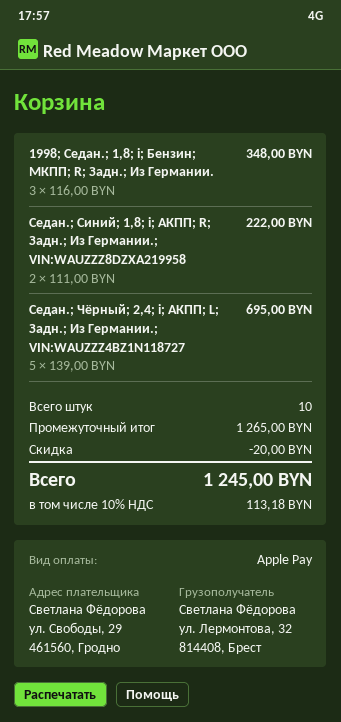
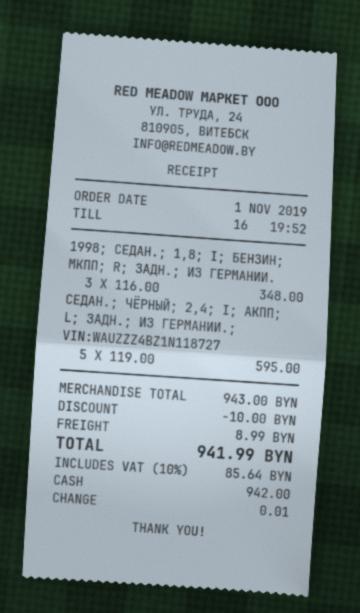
payment method: Apple Pay -> cash
Седан.; Синий; 1,8; i; АКПП; R; Задн.; Из Германии.; VIN:WAUZZZ8DZXA219958: 2 x 111.00 = 222.00 -> none
Седан.; Чёрный; 2,4; i; АКПП; L; Задн.; Из Германии.; VIN:WAUZZZ4BZ1N118727: 5 x 139.00 = 695.00 -> 5 x 119.00 = 595.00
subtotal: 1265.00 -> 943.00
discount: 20.00 -> 10.00
shipping: none -> 8.99
tax: 10% = 113.18 -> 10% = 85.64
total: 1245.00 -> 941.99

